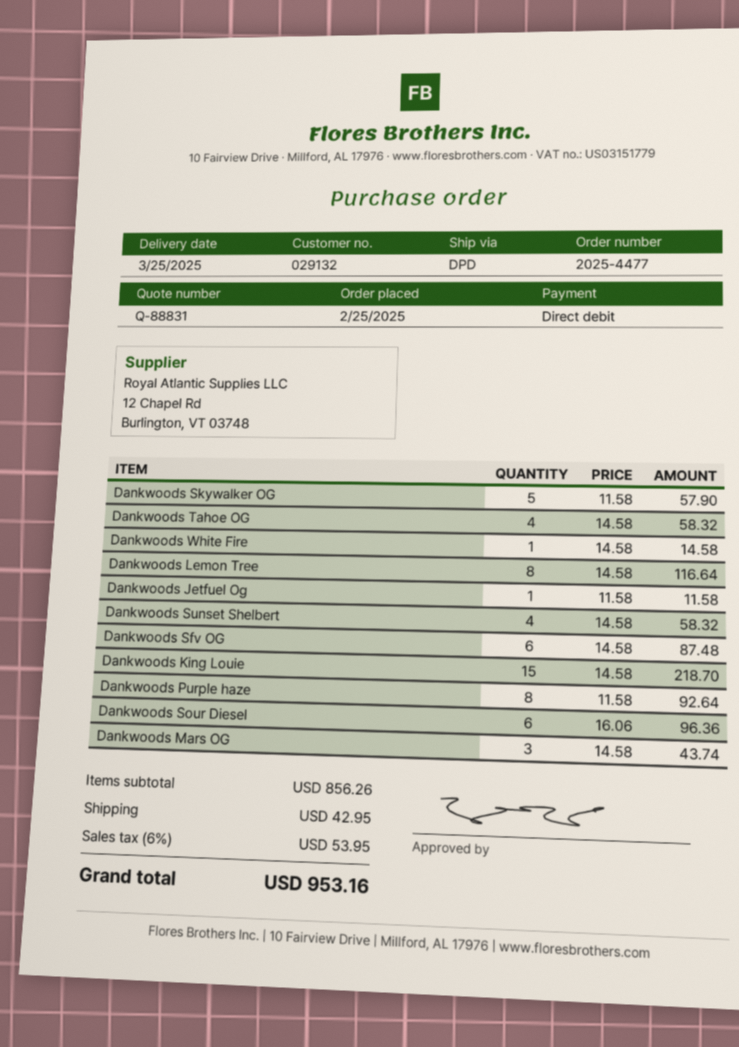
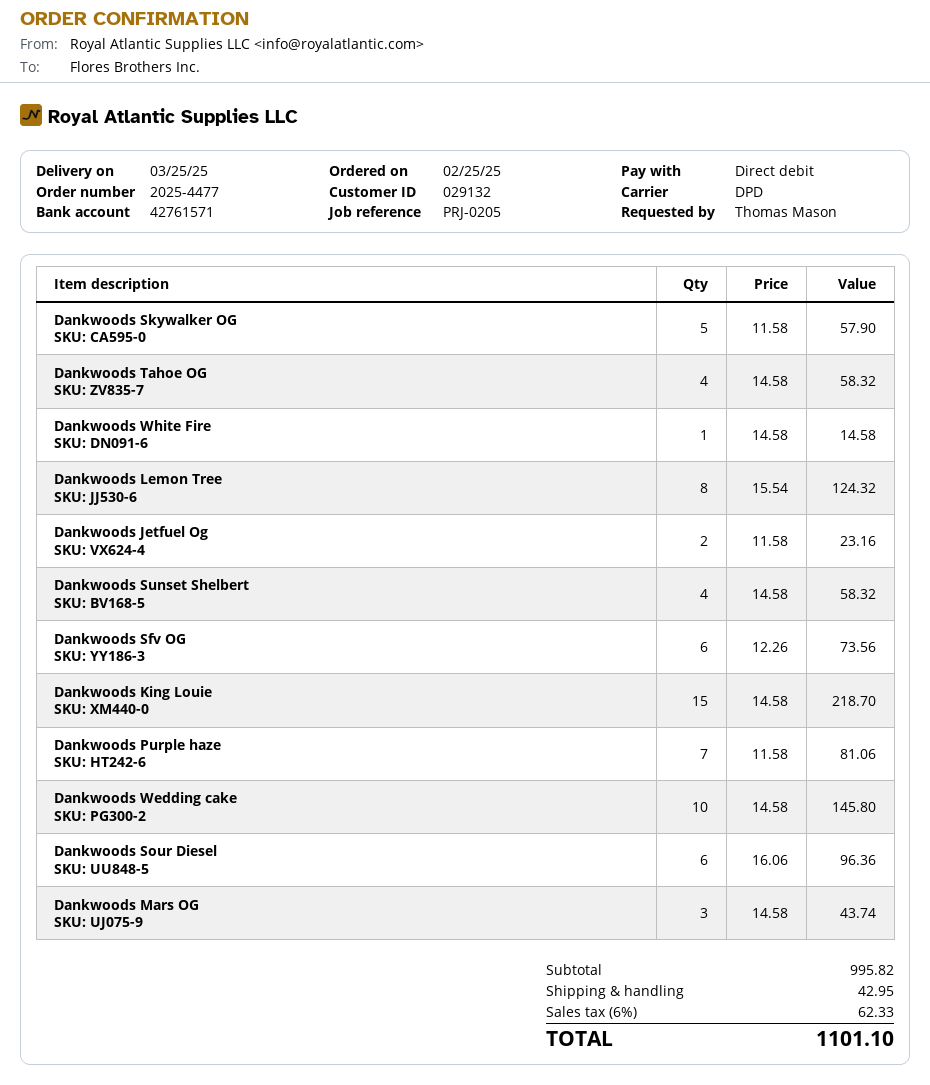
Dankwoods Lemon Tree: 8 x 14.58 = 116.64 -> 8 x 15.54 = 124.32
Dankwoods Jetfuel Og: 1 x 11.58 = 11.58 -> 2 x 11.58 = 23.16
Dankwoods Sfv OG: 6 x 14.58 = 87.48 -> 6 x 12.26 = 73.56
Dankwoods Purple haze: 8 x 11.58 = 92.64 -> 7 x 11.58 = 81.06
Dankwoods Wedding cake: none -> 10 x 14.58 = 145.80
subtotal: 856.26 -> 995.82
tax: 6% = 53.95 -> 6% = 62.33
total: 953.16 -> 1101.10

